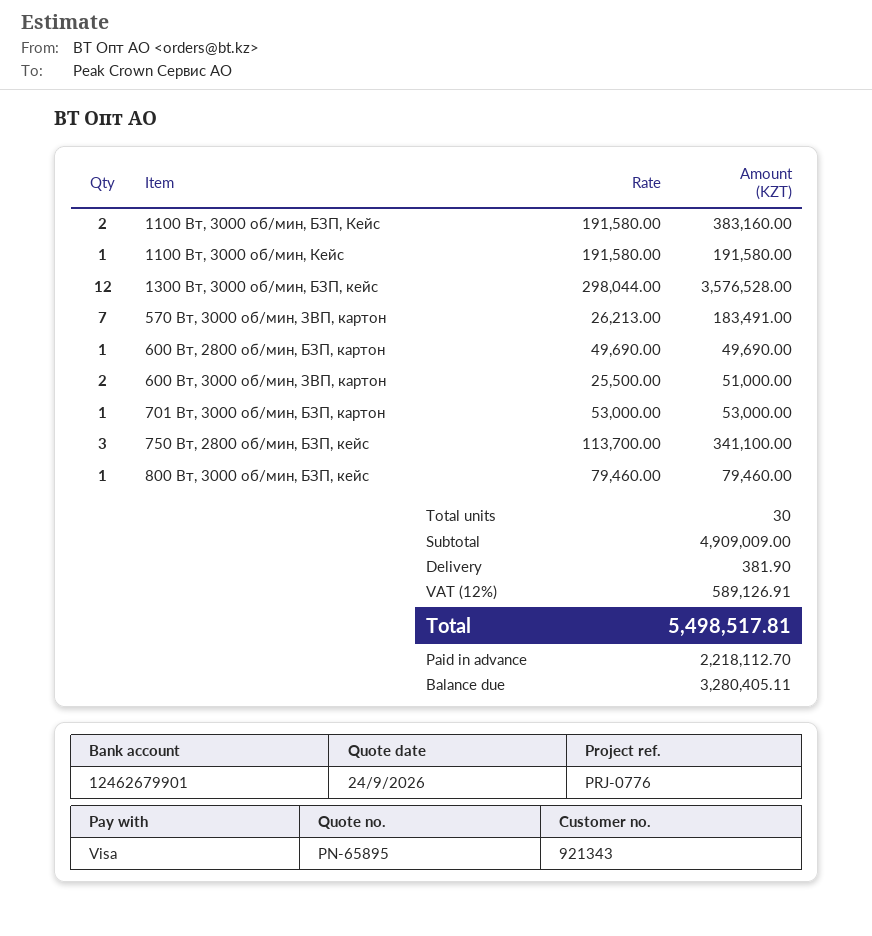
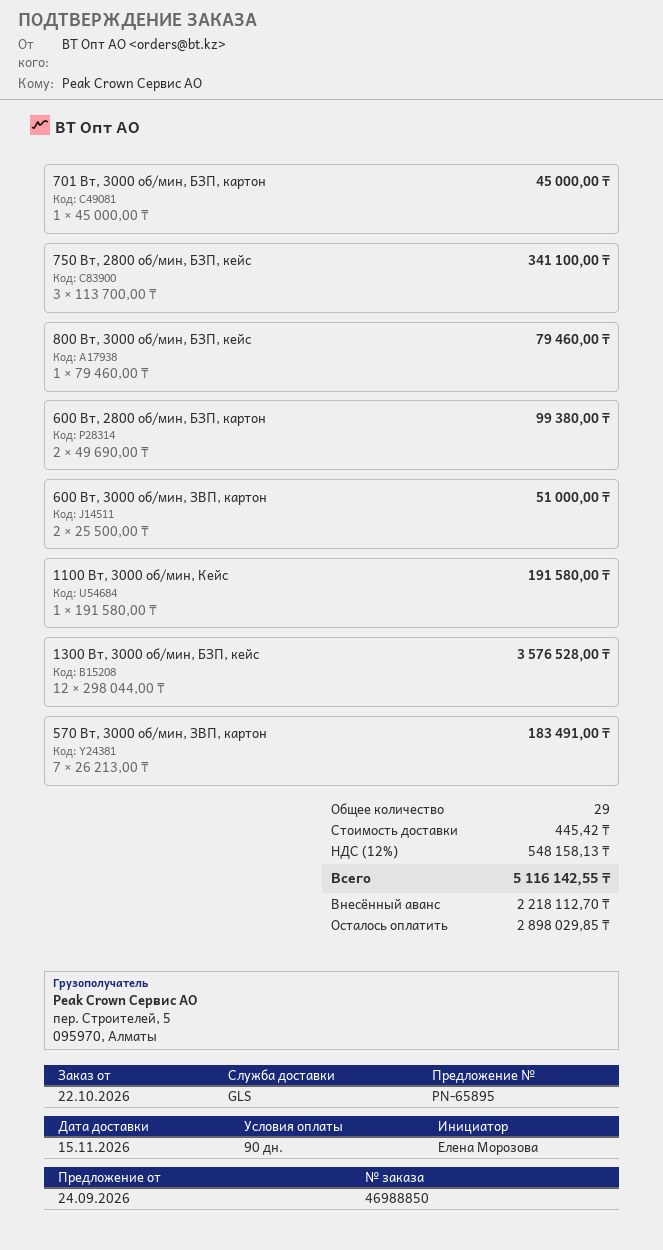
1100 Вт, 3000 об/мин, БЗП, Кейс: 2 x 191580.00 = 383160.00 -> none
600 Вт, 2800 об/мин, БЗП, картон: 1 x 49690.00 = 49690.00 -> 2 x 49690.00 = 99380.00
701 Вт, 3000 об/мин, БЗП, картон: 1 x 53000.00 = 53000.00 -> 1 x 45000.00 = 45000.00
total quantity: 30 -> 29
shipping: 381.90 -> 445.42
tax: 12% = 589126.91 -> 12% = 548158.13
total: 5498517.81 -> 5116142.55
balance: 3280405.11 -> 2898029.85

